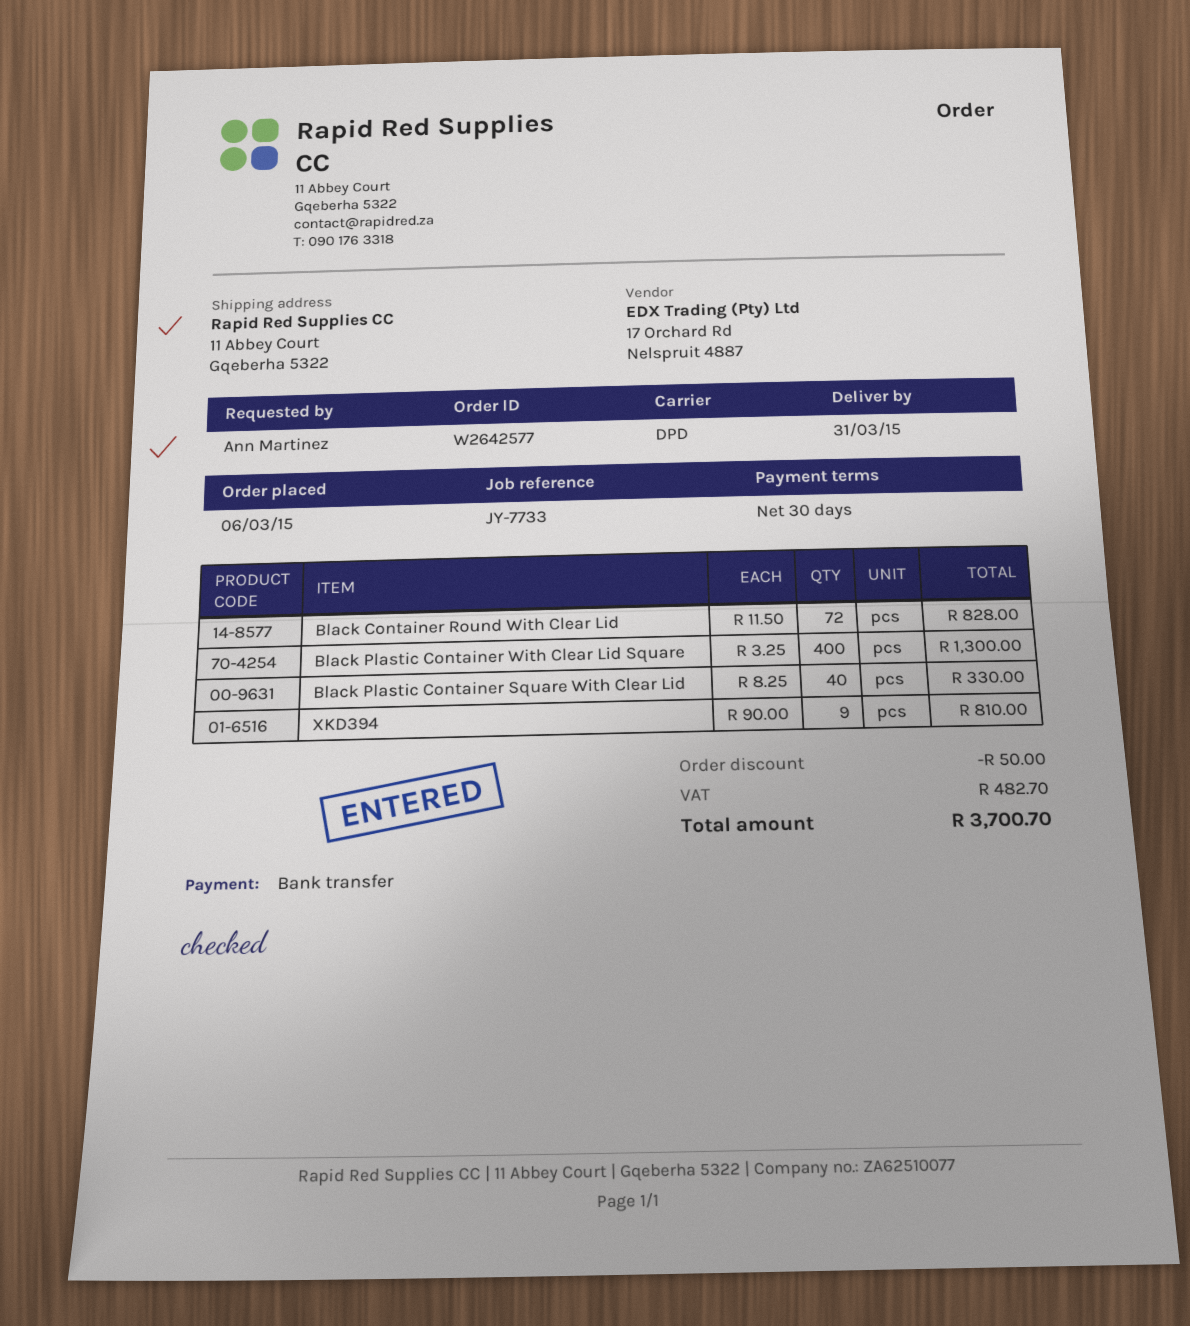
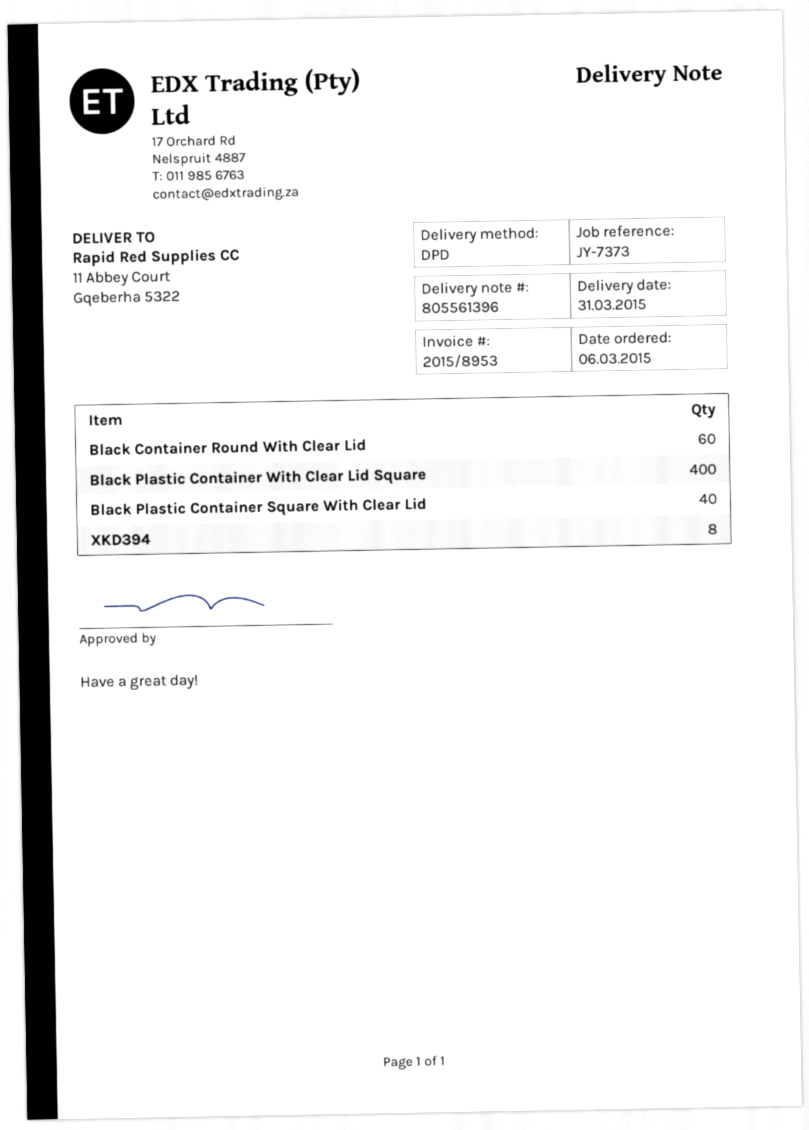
reference: JY-7733 -> JY-7373
Black Container Round With Clear Lid: 72 -> 60
XKD394: 9 -> 8

